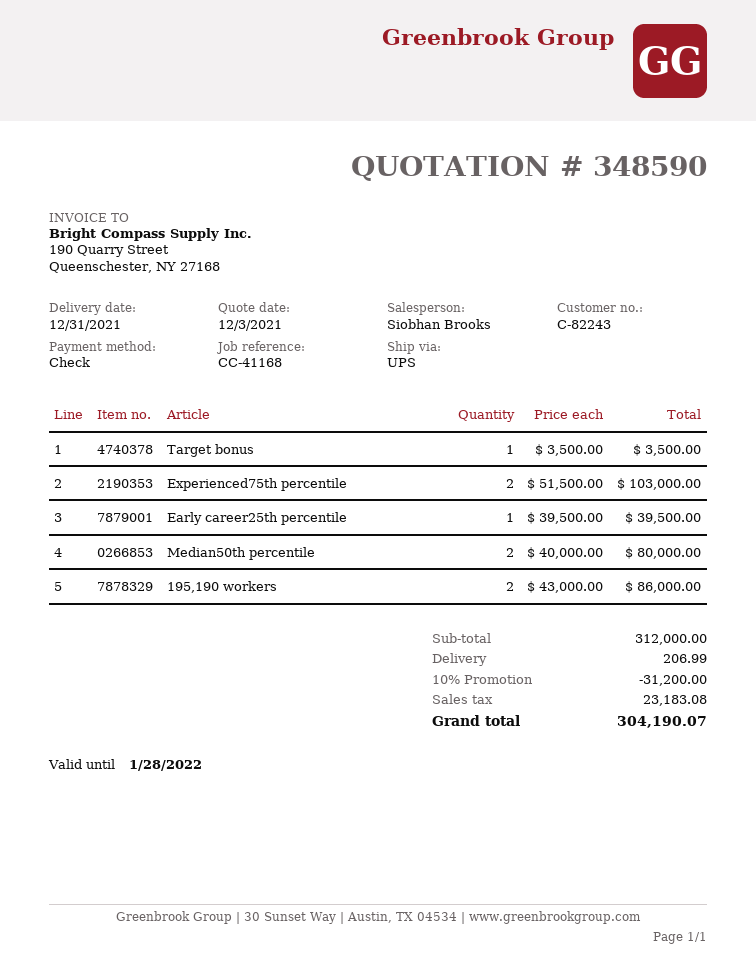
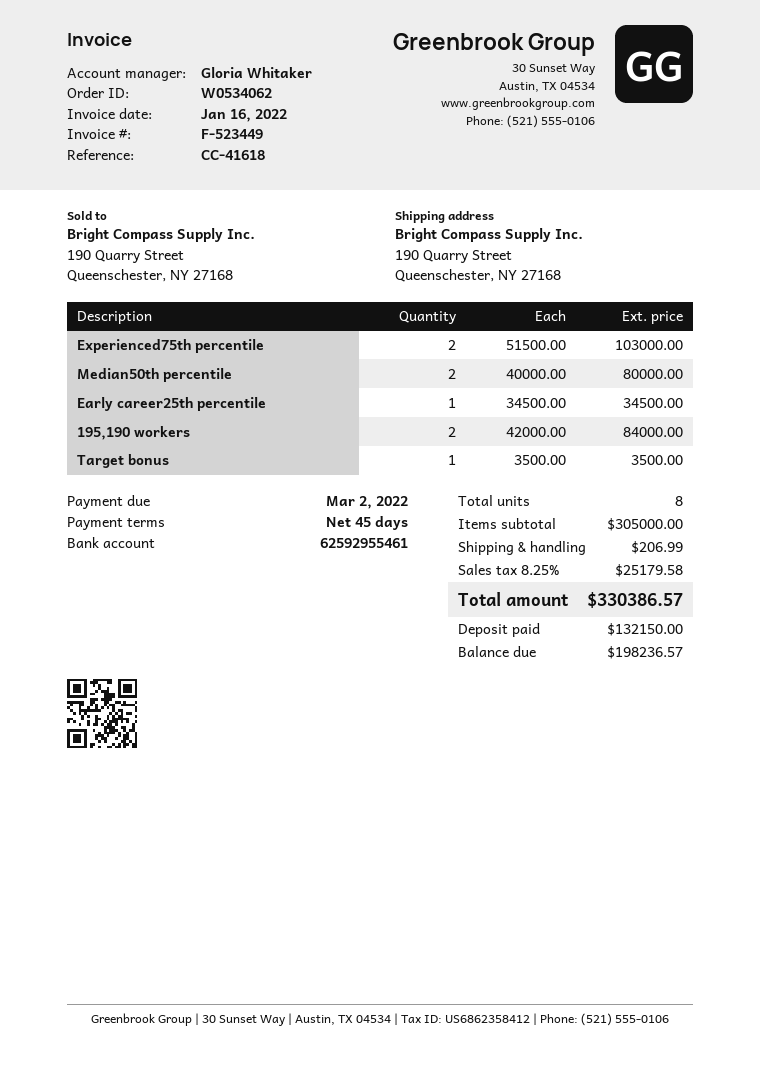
reference: CC-41168 -> CC-41618
sales rep: Siobhan Brooks -> Gloria Whitaker
Early career25th percentile: 1 x 39500.00 = 39500.00 -> 1 x 34500.00 = 34500.00
195,190 workers: 2 x 43000.00 = 86000.00 -> 2 x 42000.00 = 84000.00
subtotal: 312000.00 -> 305000.00
discount: 10% = 31200.00 -> none
tax: 23183.08 -> 25179.58
total: 304190.07 -> 330386.57

